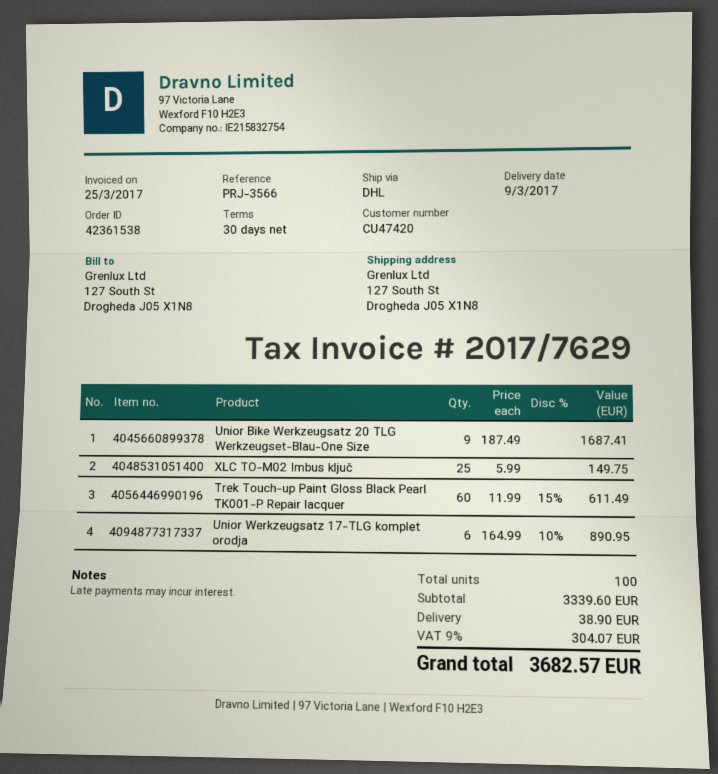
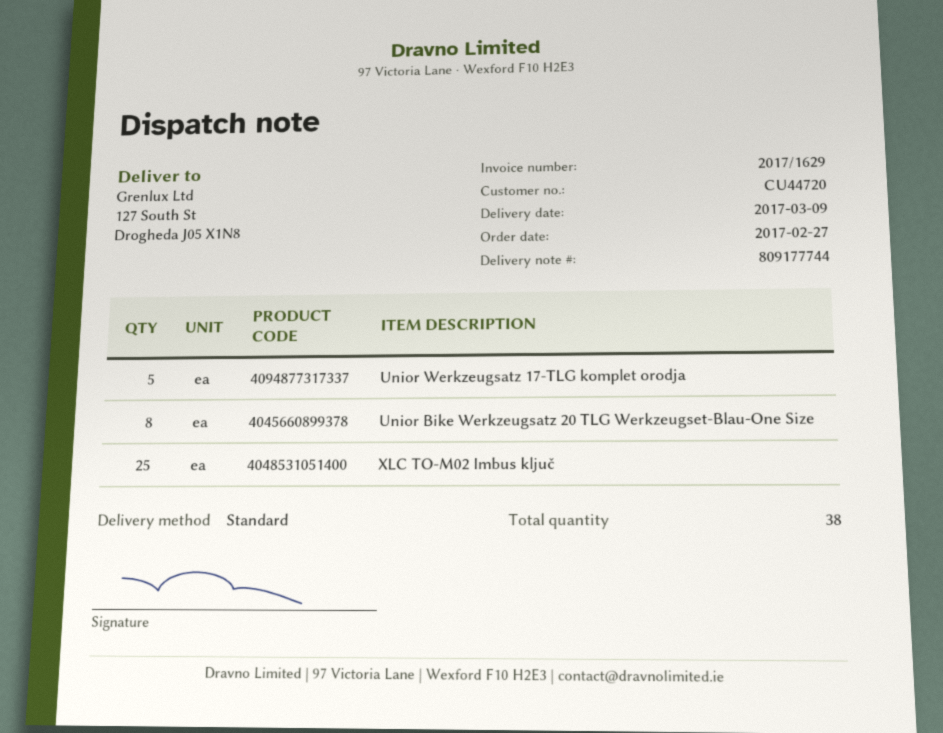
invoice number: 2017/7629 -> 2017/1629
customer number: CU47420 -> CU44720
shipping method: DHL -> standard
Unior Bike Werkzeugsatz 20 TLG Werkzeugset-Blau-One Size: 9 -> 8
Trek Touch-up Paint Gloss Black Pearl TK001-P Repair lacquer: 60 -> none
Unior Werkzeugsatz 17-TLG komplet orodja: 6 -> 5
total quantity: 100 -> 38

